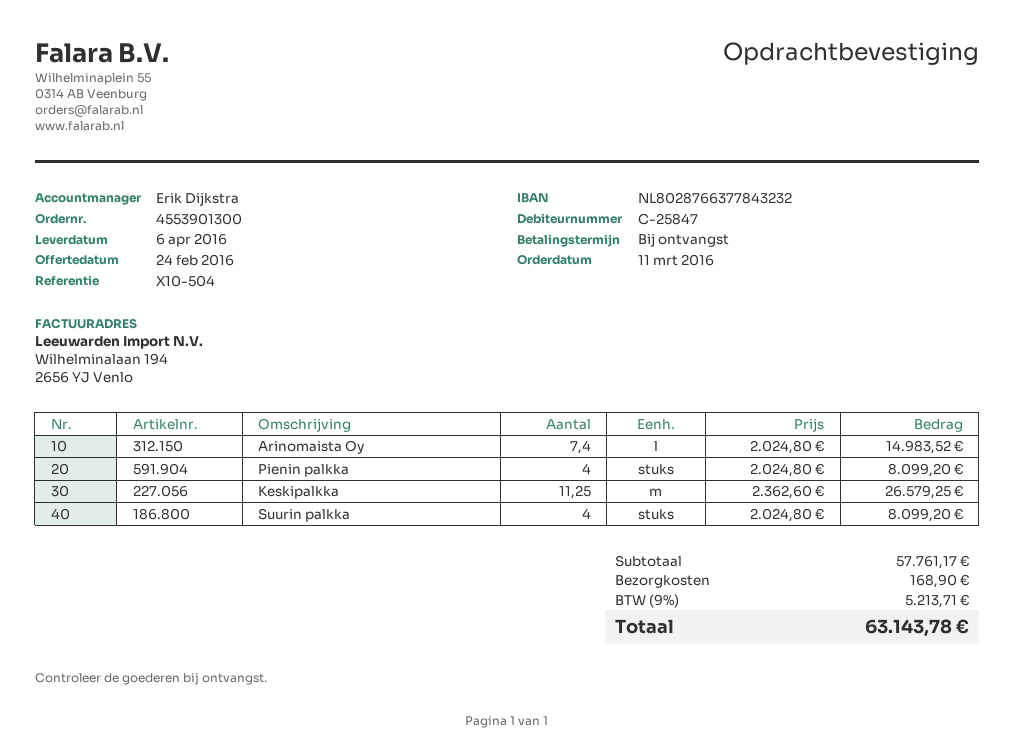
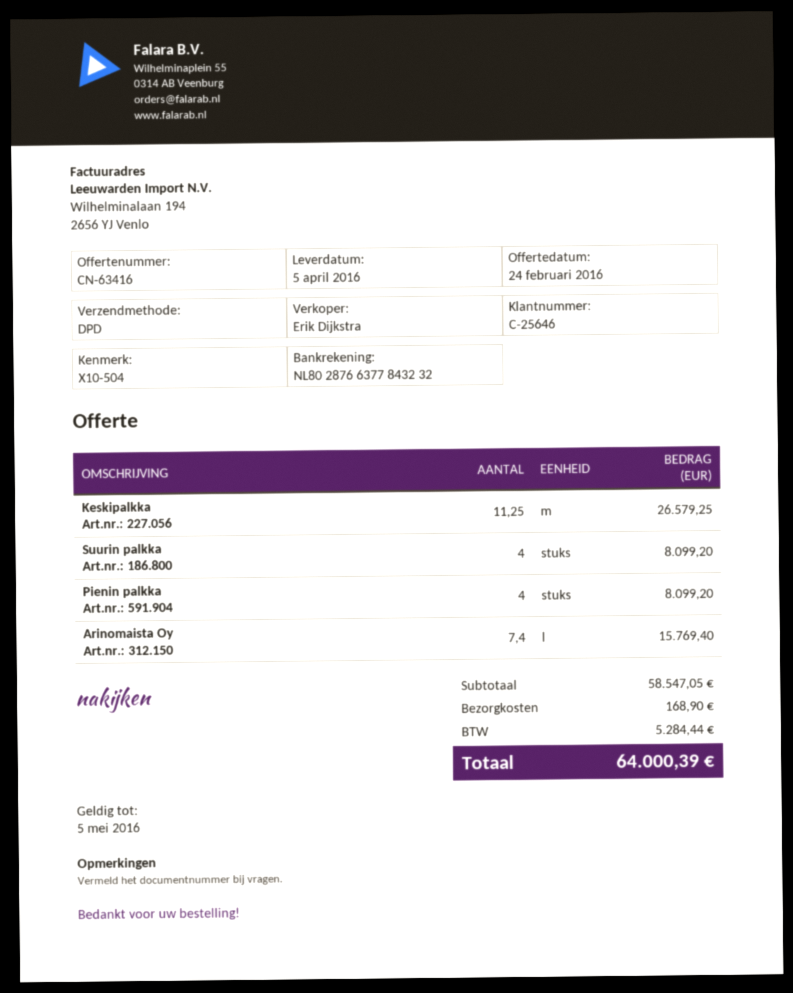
delivery date: 2016-04-06 -> 2016-04-05
customer number: C-25847 -> C-25646
Arinomaista Oy: 7.4 for 14983.52 -> 7.4 for 15769.40
subtotal: 57761.17 -> 58547.05
tax: 5213.71 -> 5284.44
total: 63143.78 -> 64000.39

